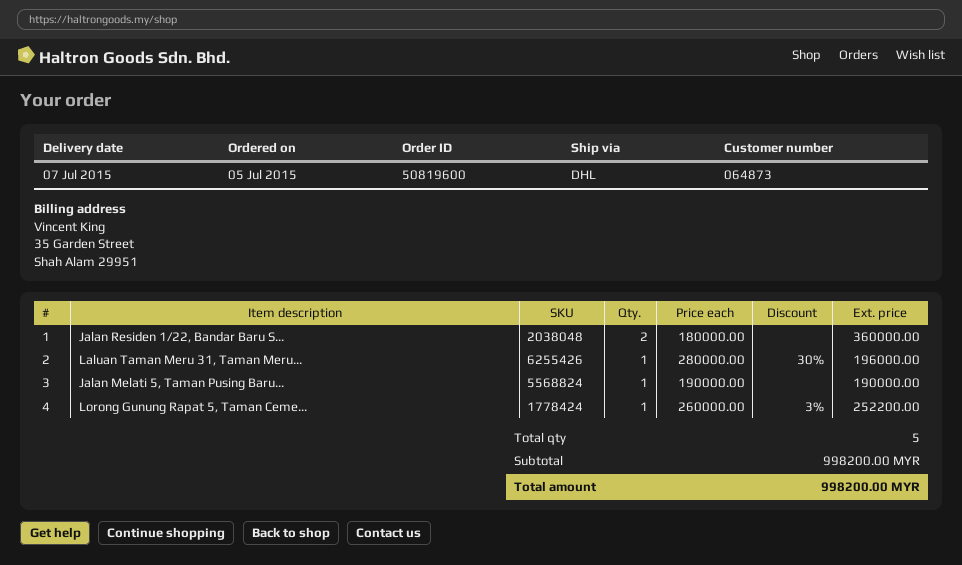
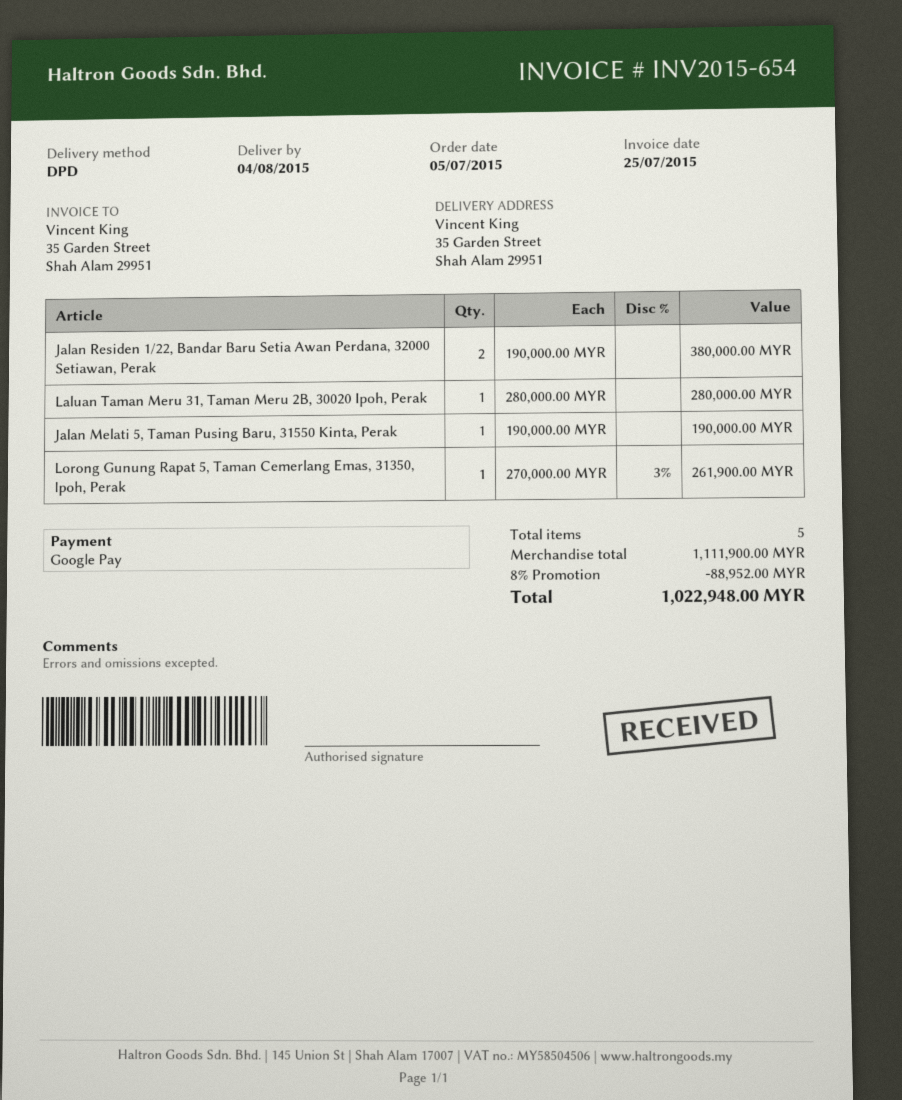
delivery date: 2015-07-07 -> 2015-08-04
shipping method: DHL -> DPD
Jalan Residen 1/22, Bandar Baru S...: 2 x 180000.00 = 360000.00 -> 2 x 190000.00 = 380000.00
Laluan Taman Meru 31, Taman Meru...: 1 x 280000.00 - 30% = 196000.00 -> 1 x 280000.00 = 280000.00
Lorong Gunung Rapat 5, Taman Ceme...: 1 x 260000.00 - 3% = 252200.00 -> 1 x 270000.00 - 3% = 261900.00
subtotal: 998200.00 -> 1111900.00
discount: none -> 8% = 88952.00
total: 998200.00 -> 1022948.00

